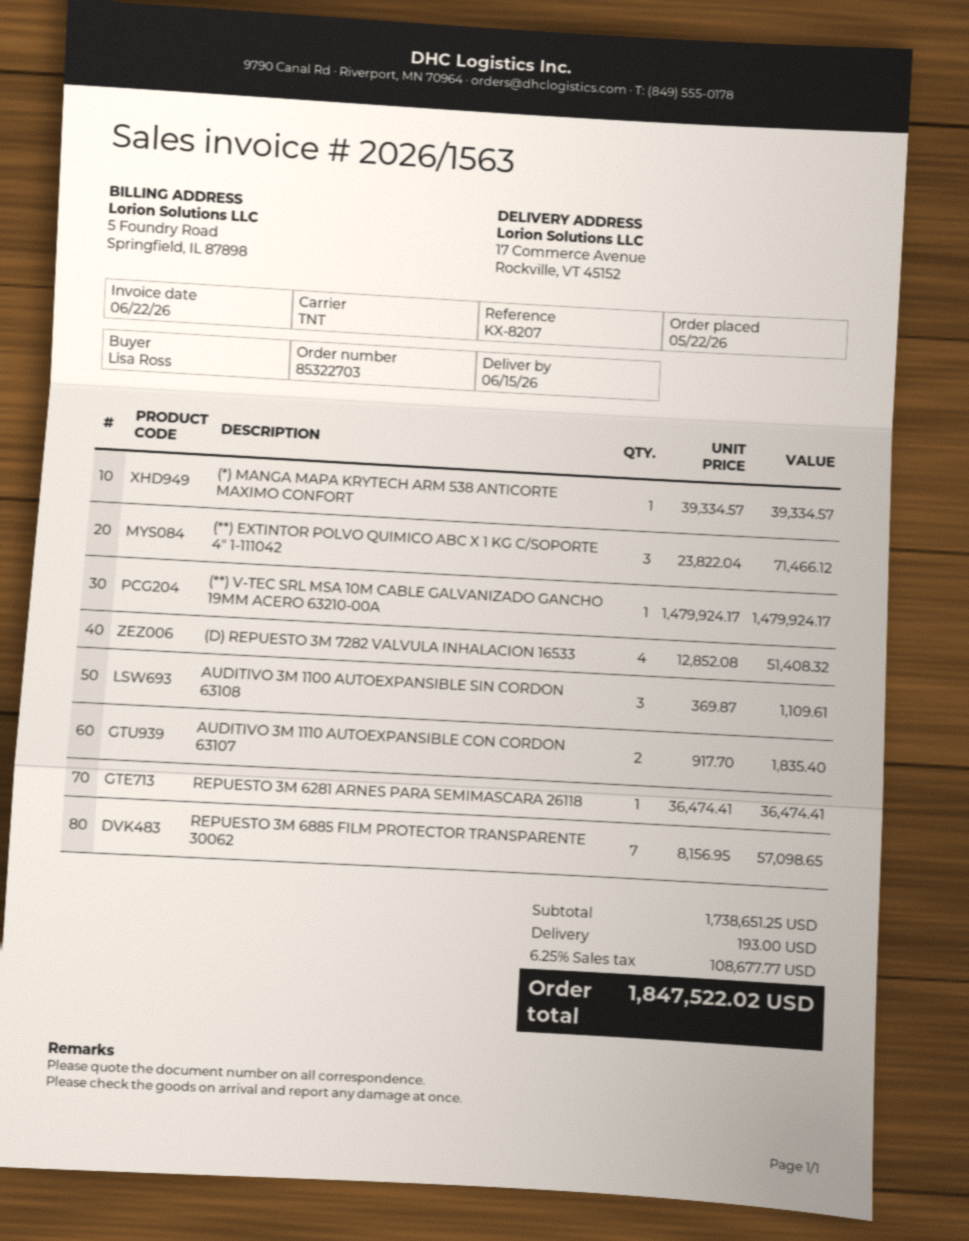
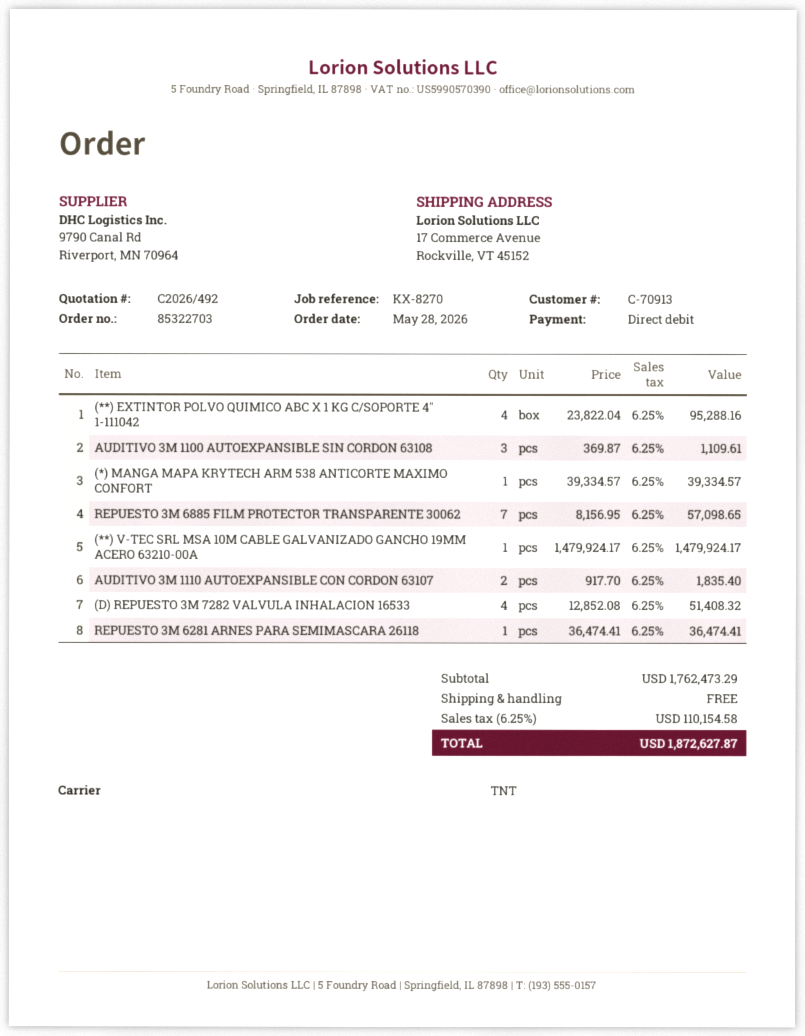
order date: 2026-05-22 -> 2026-05-28
reference: KX-8207 -> KX-8270
(**) EXTINTOR POLVO QUIMICO ABC X 1 KG C/SOPORTE 4" 1-111042: 3 x 23822.04 = 71466.12 -> 4 x 23822.04 = 95288.16
subtotal: 1738651.25 -> 1762473.29
shipping: 193.00 -> 0.00
tax: 6.25% = 108677.77 -> 6.25% = 110154.58
total: 1847522.02 -> 1872627.87

